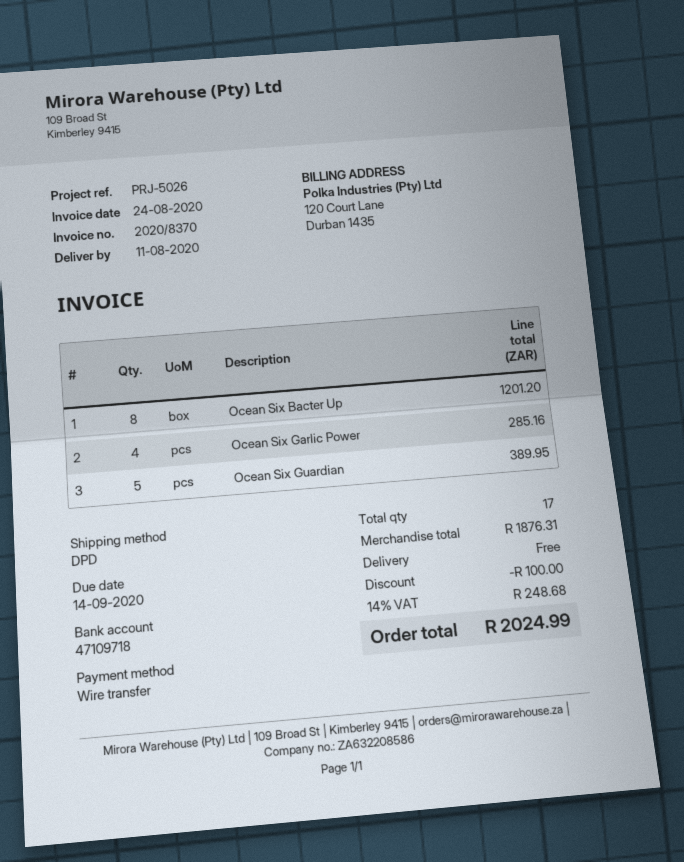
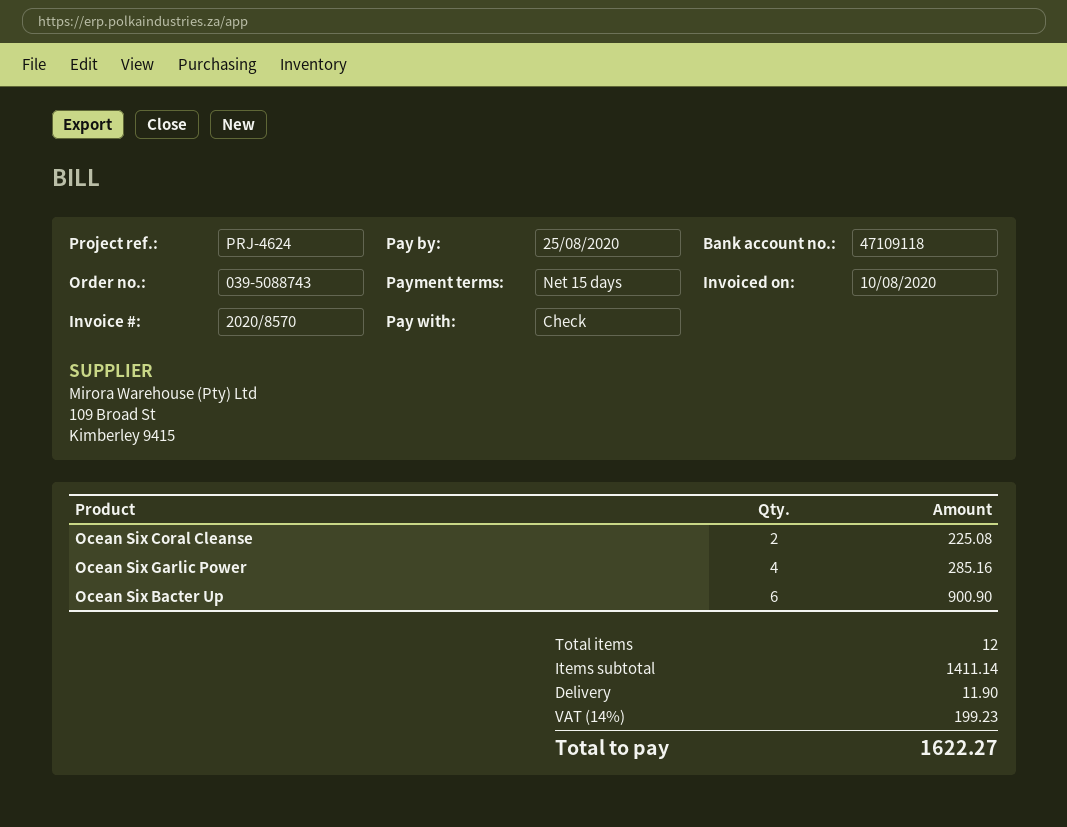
invoice number: 2020/8370 -> 2020/8570
invoice date: 2020-08-24 -> 2020-08-10
due date: 2020-09-14 -> 2020-08-25
reference: PRJ-5026 -> PRJ-4624
payment method: bank transfer -> cheque
bank account: 47109718 -> 47109118
Ocean Six Bacter Up: 8 for 1201.20 -> 6 for 900.90
Ocean Six Guardian: 5 for 389.95 -> none
Ocean Six Coral Cleanse: none -> 2 for 225.08
total quantity: 17 -> 12
subtotal: 1876.31 -> 1411.14
discount: 100.00 -> none
shipping: 0.00 -> 11.90
tax: 14% = 248.68 -> 14% = 199.23
total: 2024.99 -> 1622.27

